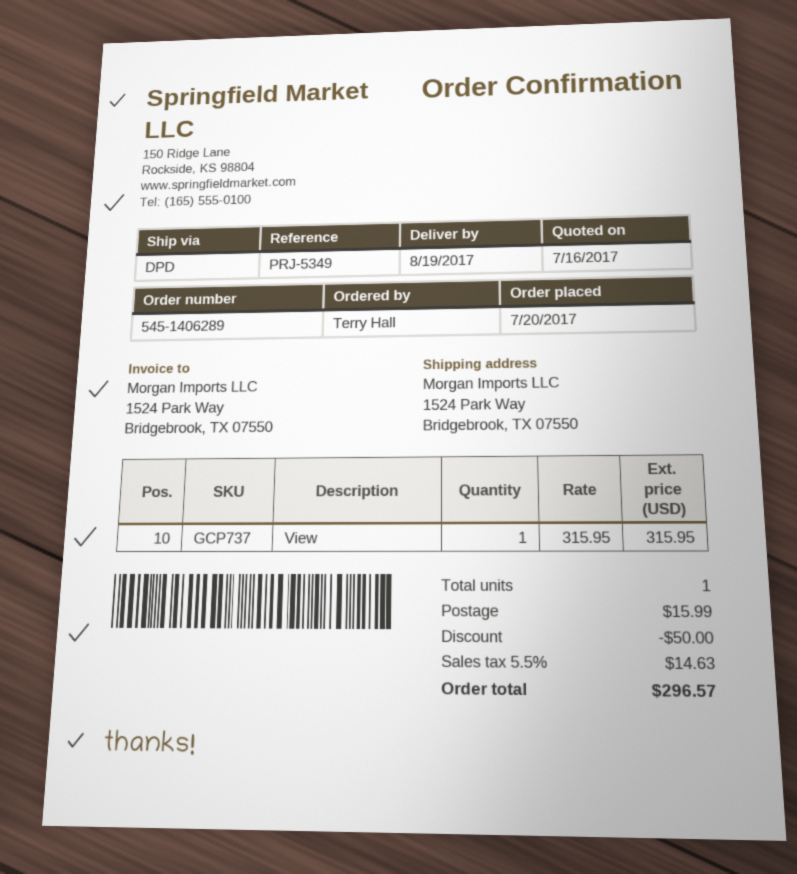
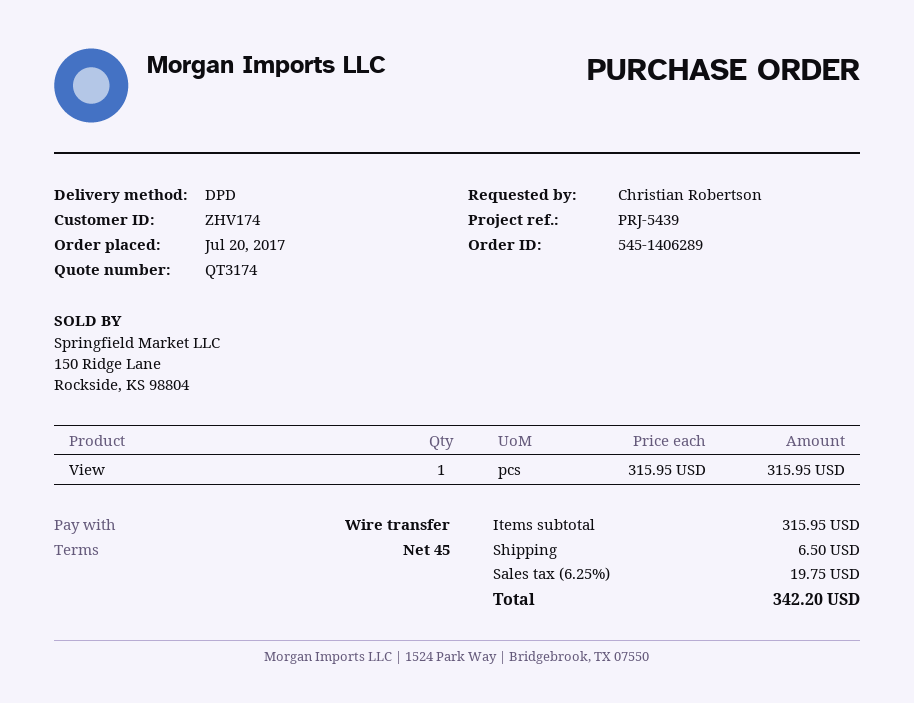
reference: PRJ-5349 -> PRJ-5439
ordered by: Terry Hall -> Christian Robertson
discount: 50.00 -> none
shipping: 15.99 -> 6.50
tax: 5.5% = 14.63 -> 6.25% = 19.75
total: 296.57 -> 342.20

